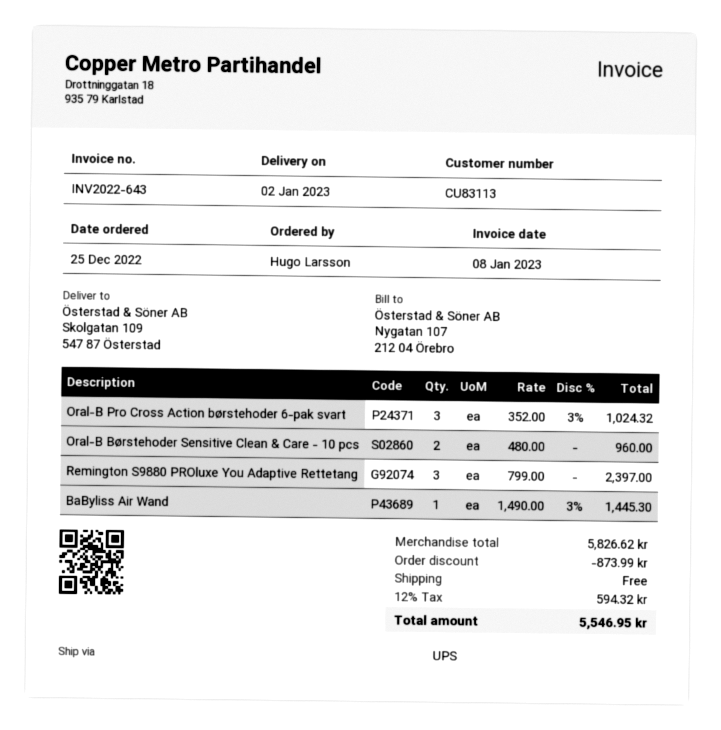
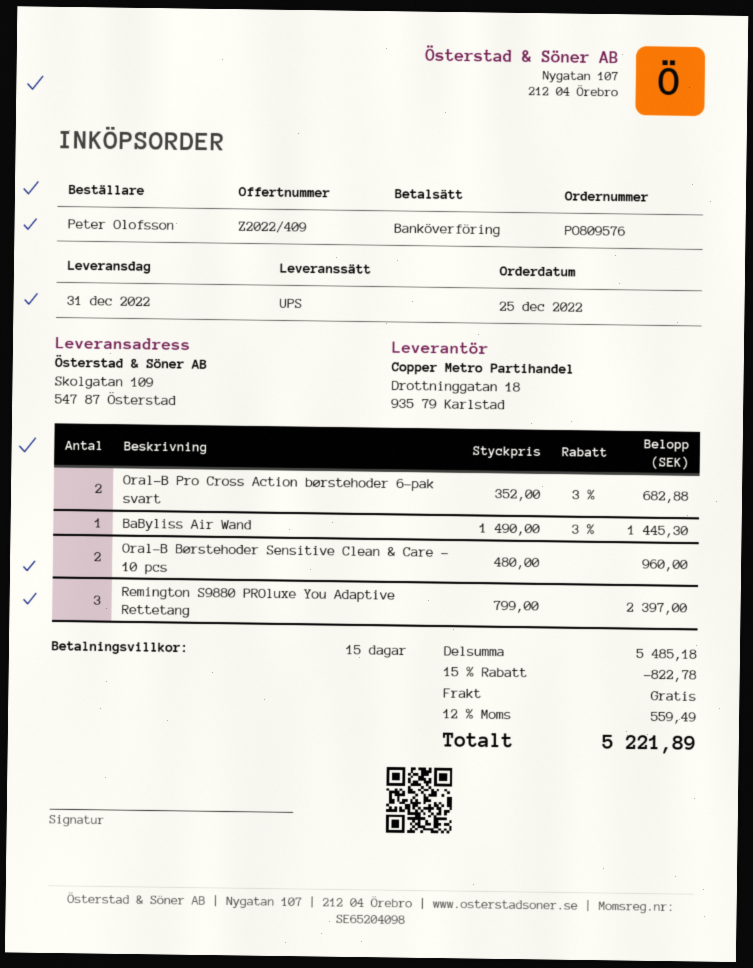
delivery date: 2023-01-02 -> 2022-12-31
ordered by: Hugo Larsson -> Peter Olofsson
Oral-B Pro Cross Action børstehoder 6-pak svart: 3 x 352.00 - 3% = 1024.32 -> 2 x 352.00 - 3% = 682.88
subtotal: 5826.62 -> 5485.18
discount: 873.99 -> 822.78
tax: 12% = 594.32 -> 12% = 559.49
total: 5546.95 -> 5221.89

